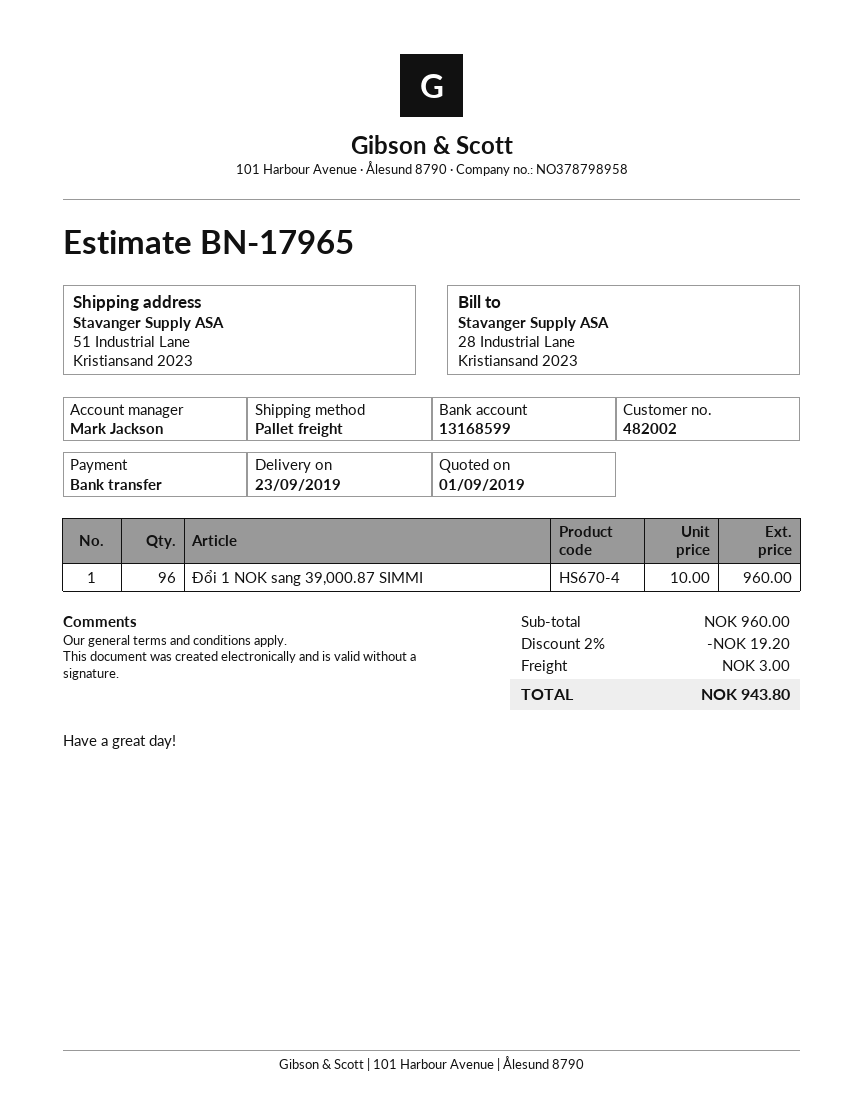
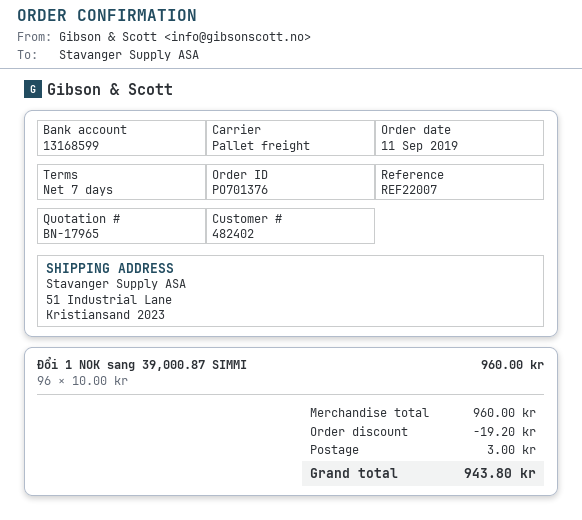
customer number: 482002 -> 482402

